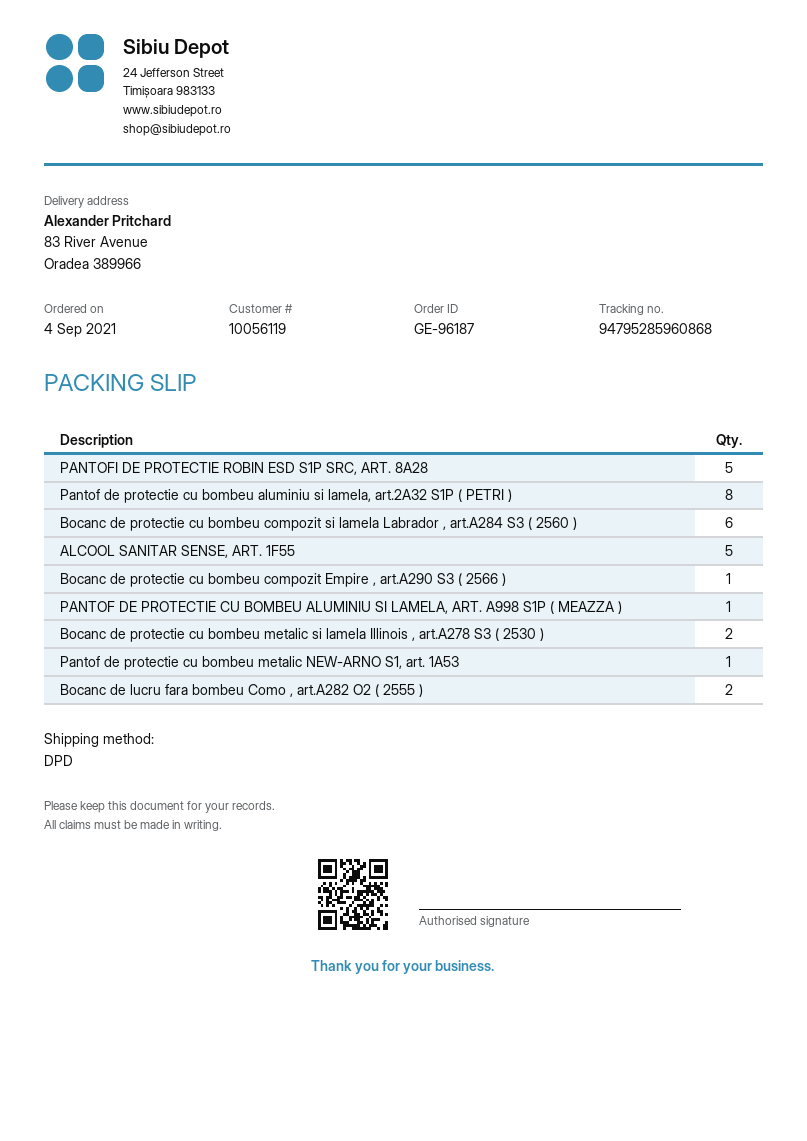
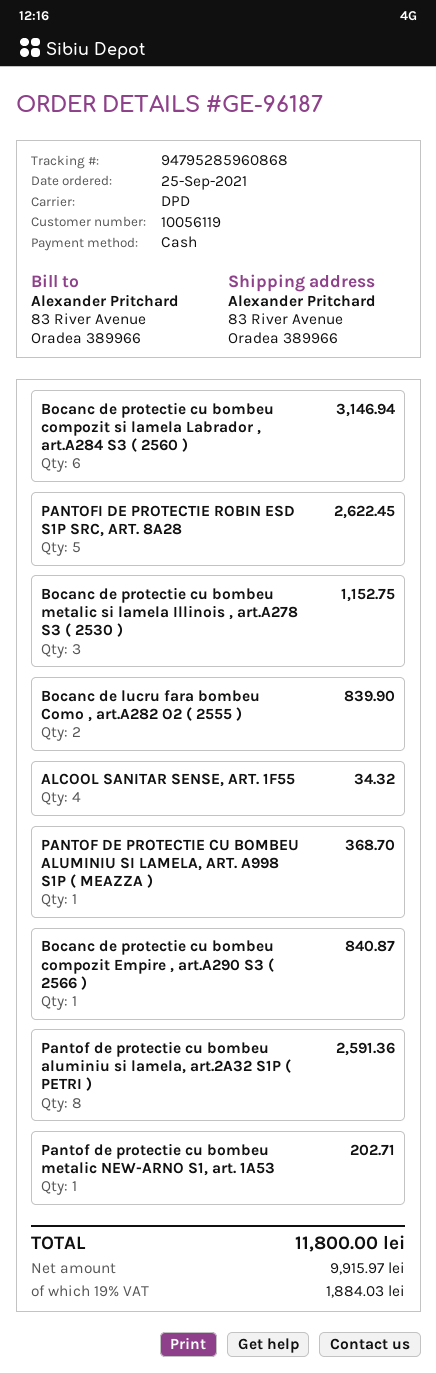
order date: 2021-09-04 -> 2021-09-25
ALCOOL SANITAR SENSE, ART. 1F55: 5 -> 4
Bocanc de protectie cu bombeu metalic si lamela Illinois , art.A278 S3 ( 2530 ): 2 -> 3

